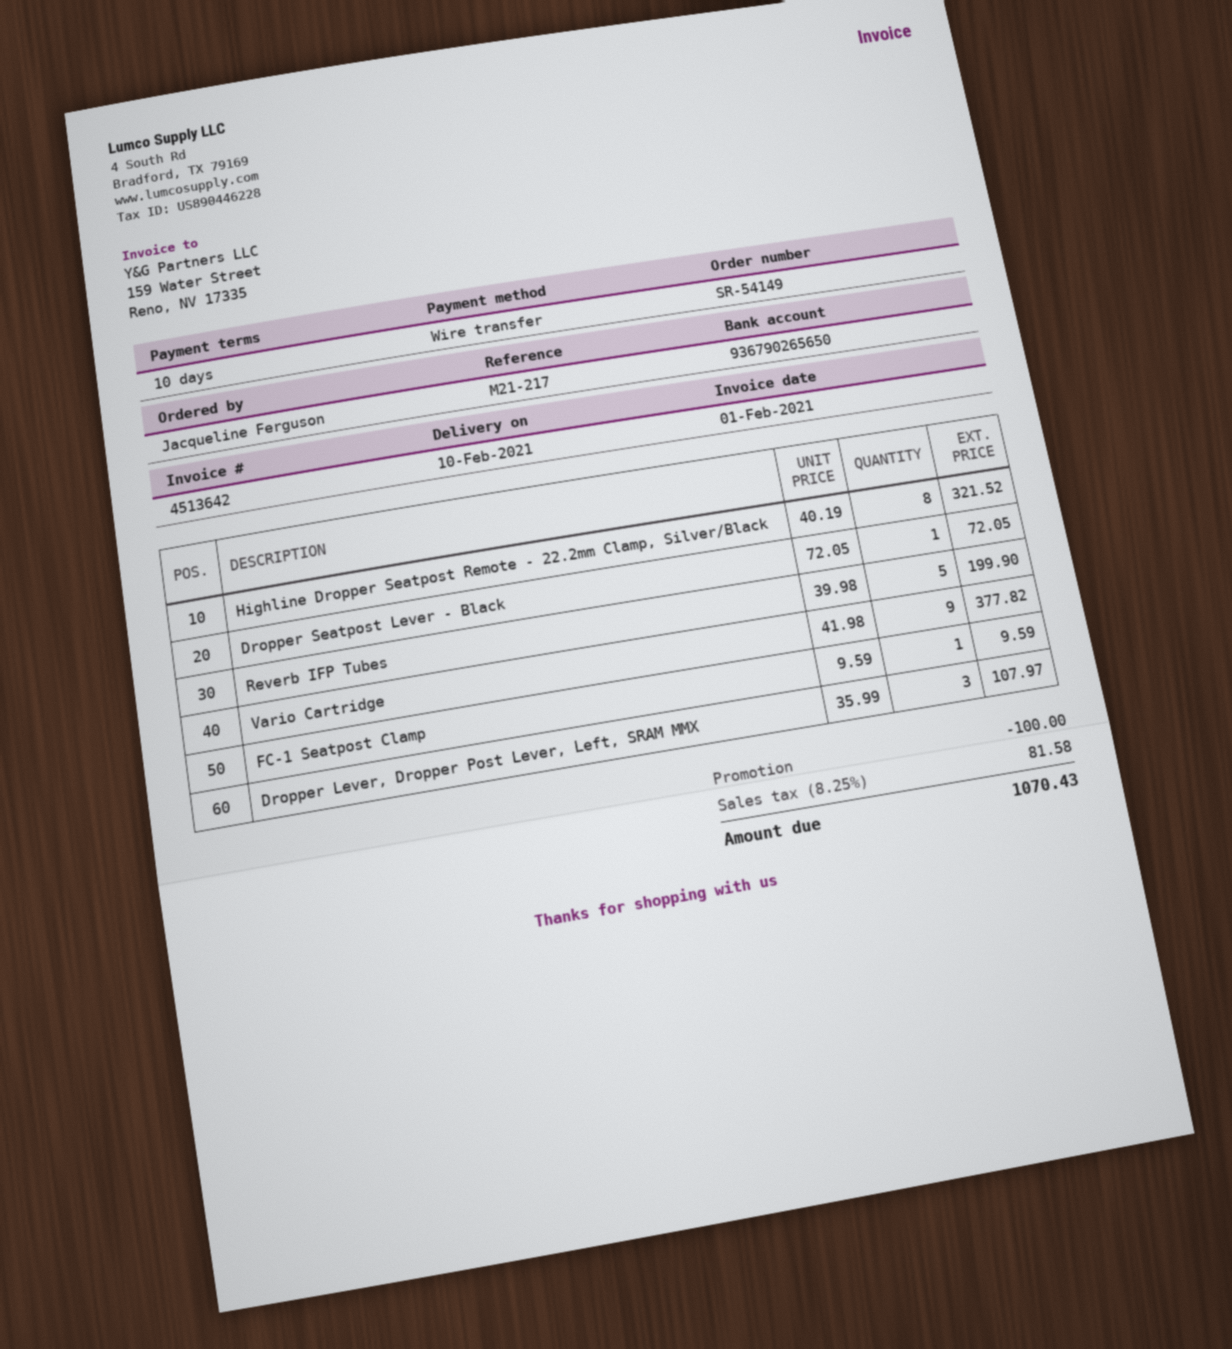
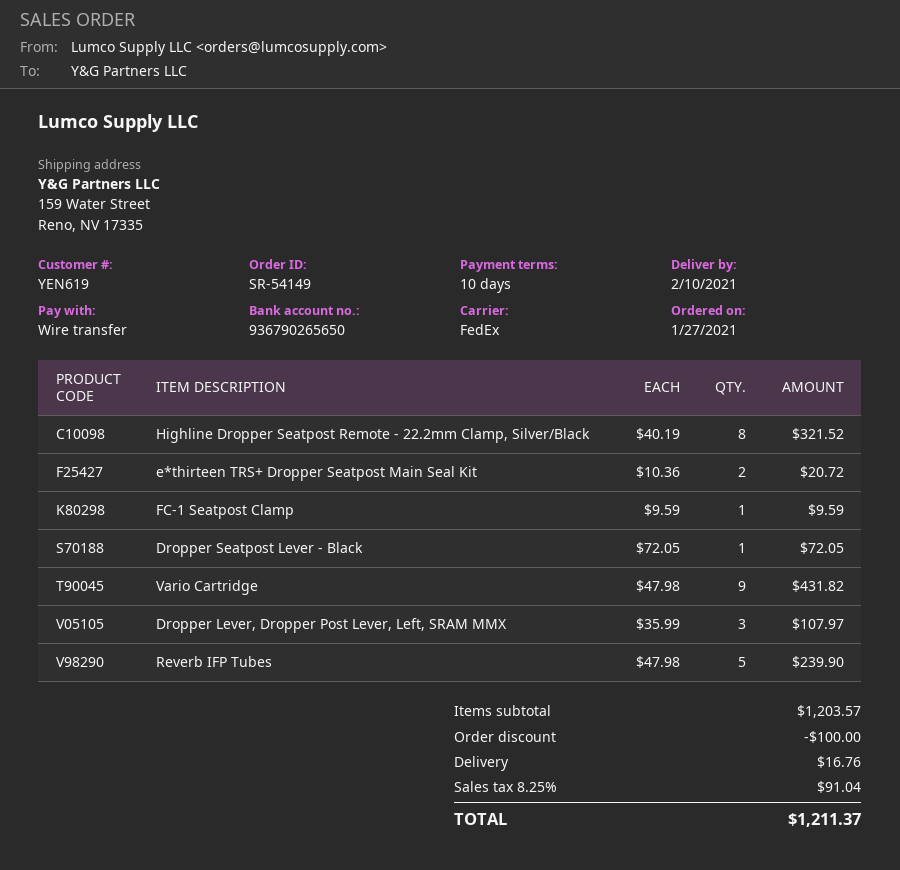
Reverb IFP Tubes: 5 x 39.98 = 199.90 -> 5 x 47.98 = 239.90
Vario Cartridge: 9 x 41.98 = 377.82 -> 9 x 47.98 = 431.82
e*thirteen TRS+ Dropper Seatpost Main Seal Kit: none -> 2 x 10.36 = 20.72
shipping: none -> 16.76
tax: 8.25% = 81.58 -> 8.25% = 91.04
total: 1070.43 -> 1211.37

